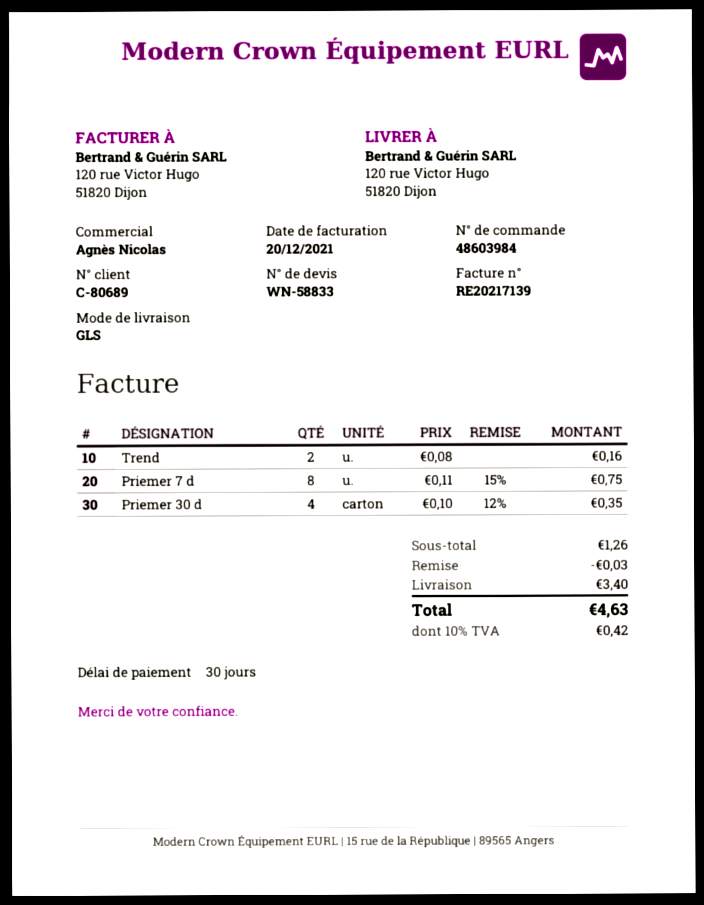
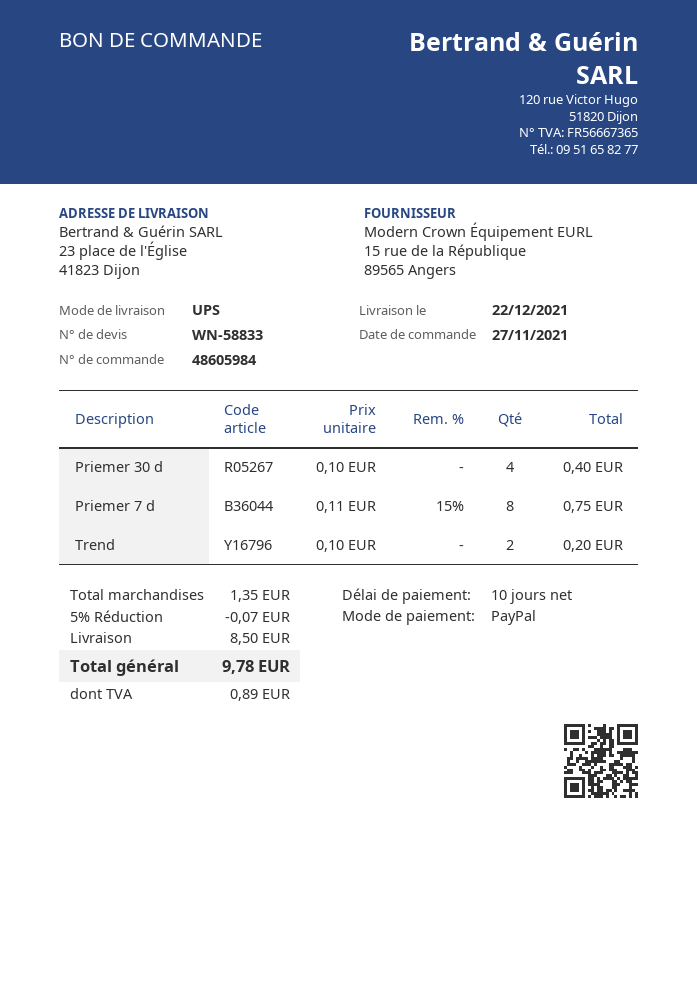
order number: 48603984 -> 48605984
payment terms: 30 days -> 10 days
shipping method: GLS -> UPS
ship to: 120 rue Victor Hugo, 51820 Dijon -> 23 place de l'Église, 41823 Dijon
Trend: 2 x 0.08 = 0.16 -> 2 x 0.10 = 0.20
Priemer 30 d: 4 x 0.10 - 12% = 0.35 -> 4 x 0.10 = 0.40
subtotal: 1.26 -> 1.35
discount: 0.03 -> 0.07
shipping: 3.40 -> 8.50
tax: 0.42 -> 0.89
total: 4.63 -> 9.78

